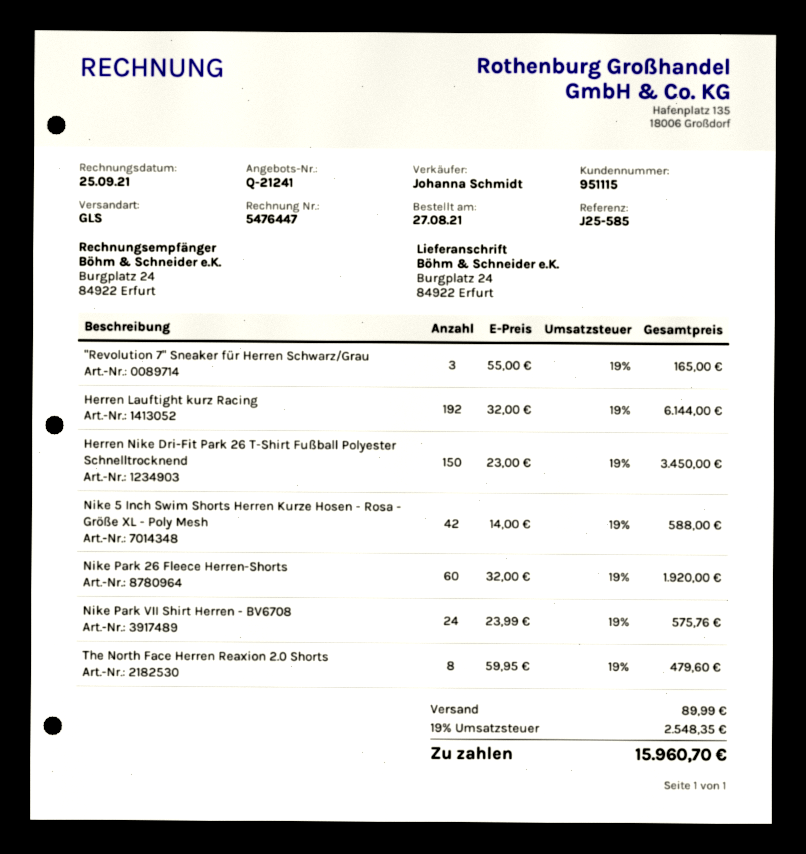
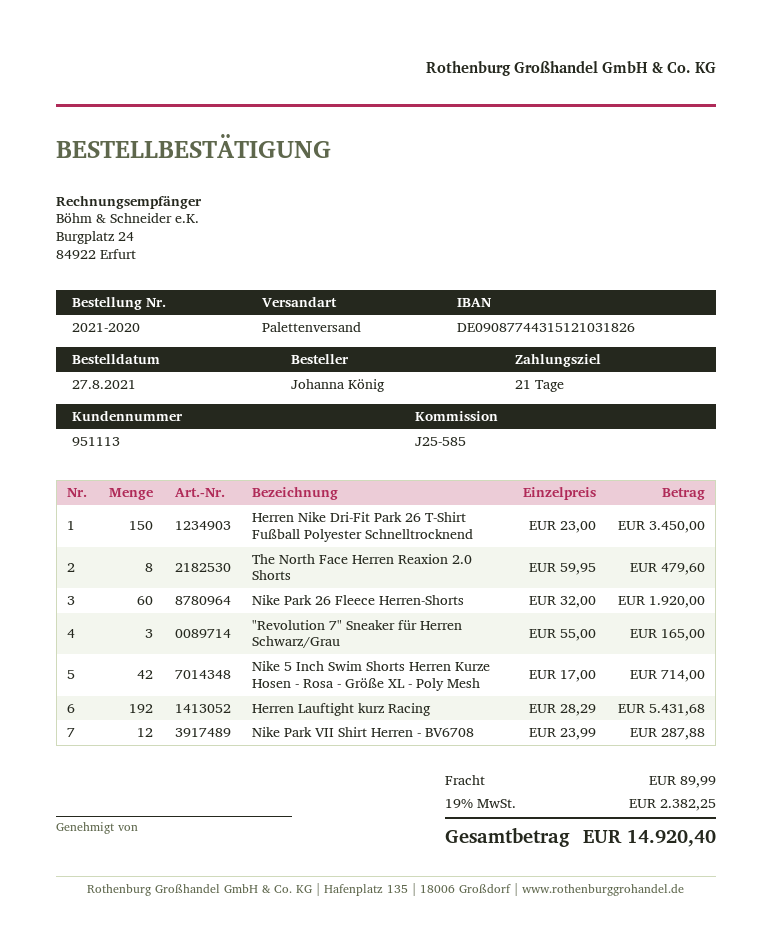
customer number: 951115 -> 951113
shipping method: GLS -> pallet freight
Herren Lauftight kurz Racing: 192 x 32.00 = 6144.00 -> 192 x 28.29 = 5431.68
Nike 5 Inch Swim Shorts Herren Kurze Hosen - Rosa - Größe XL - Poly Mesh: 42 x 14.00 = 588.00 -> 42 x 17.00 = 714.00
Nike Park VII Shirt Herren - BV6708: 24 x 23.99 = 575.76 -> 12 x 23.99 = 287.88
tax: 19% = 2548.35 -> 19% = 2382.25
total: 15960.70 -> 14920.40

